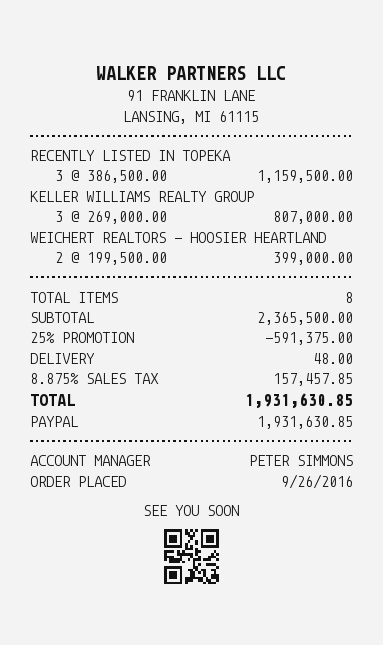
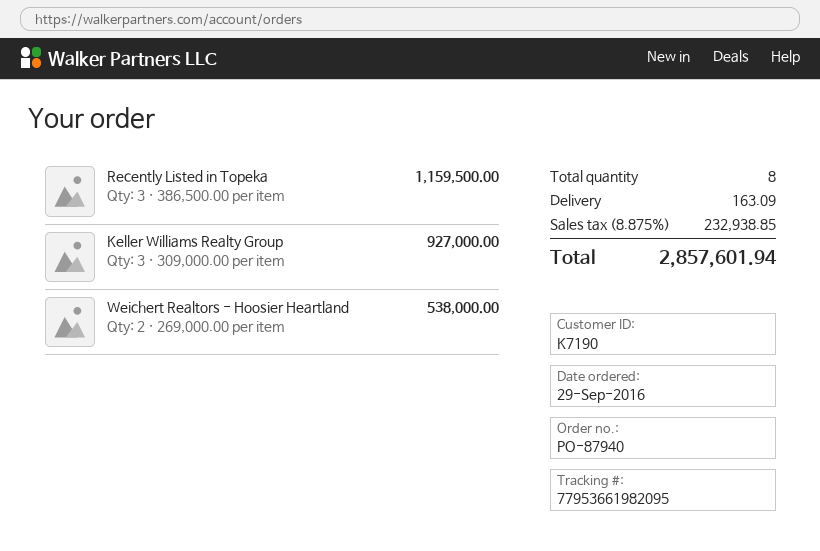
order date: 2016-09-26 -> 2016-09-29
KELLER WILLIAMS REALTY GROUP: 3 x 269000.00 = 807000.00 -> 3 x 309000.00 = 927000.00
WEICHERT REALTORS - HOOSIER HEARTLAND: 2 x 199500.00 = 399000.00 -> 2 x 269000.00 = 538000.00
discount: 25% = 591375.00 -> none
shipping: 48.00 -> 163.09
tax: 8.875% = 157457.85 -> 8.875% = 232938.85
total: 1931630.85 -> 2857601.94

